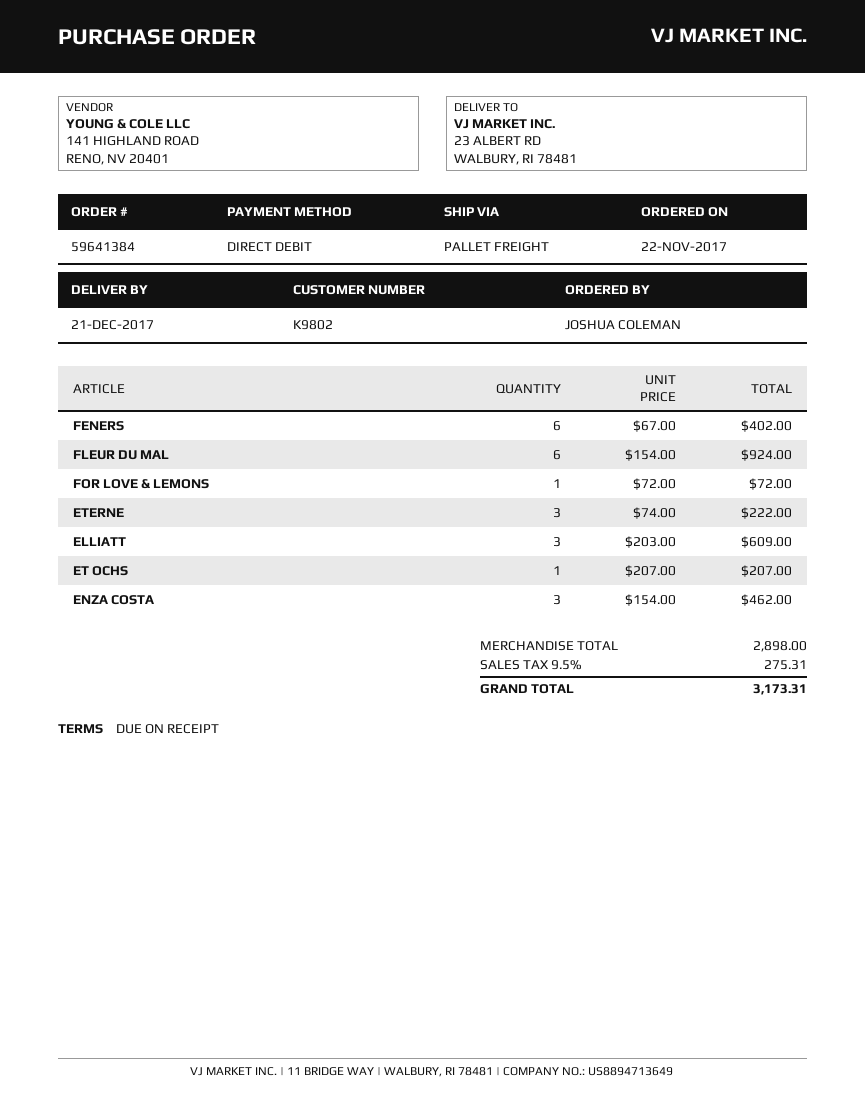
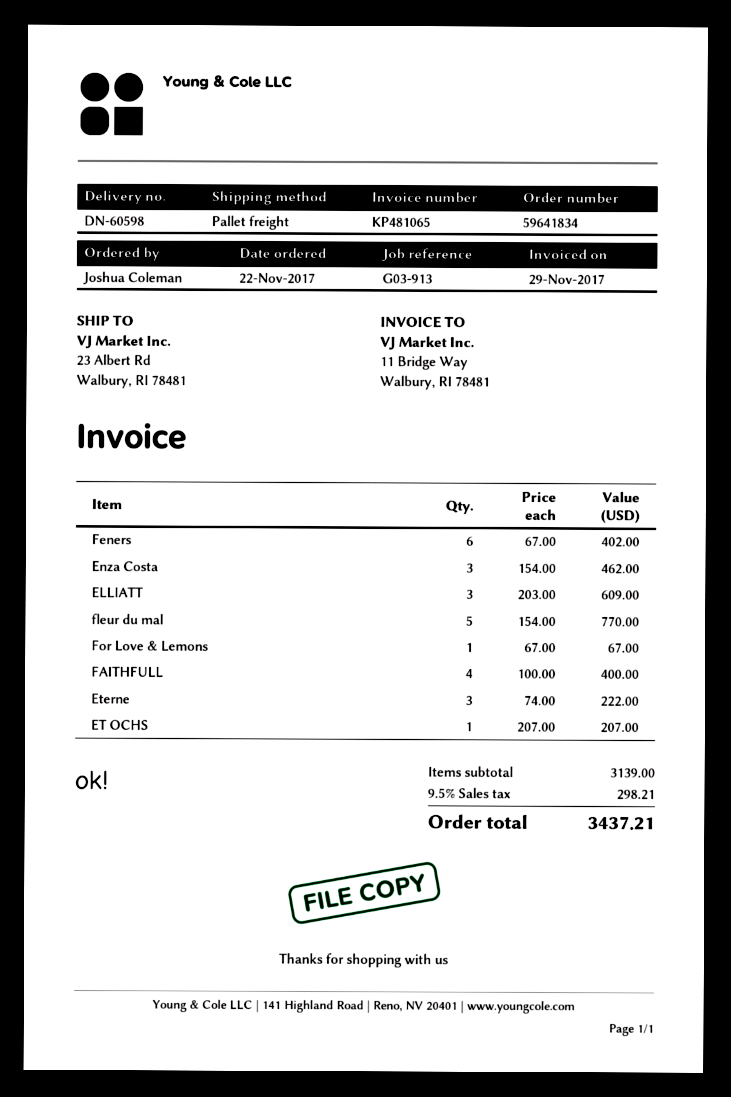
order number: 59641384 -> 59641834
FLEUR DU MAL: 6 x 154.00 = 924.00 -> 5 x 154.00 = 770.00
FOR LOVE & LEMONS: 1 x 72.00 = 72.00 -> 1 x 67.00 = 67.00
FAITHFULL: none -> 4 x 100.00 = 400.00
subtotal: 2898.00 -> 3139.00
tax: 9.5% = 275.31 -> 9.5% = 298.21
total: 3173.31 -> 3437.21

